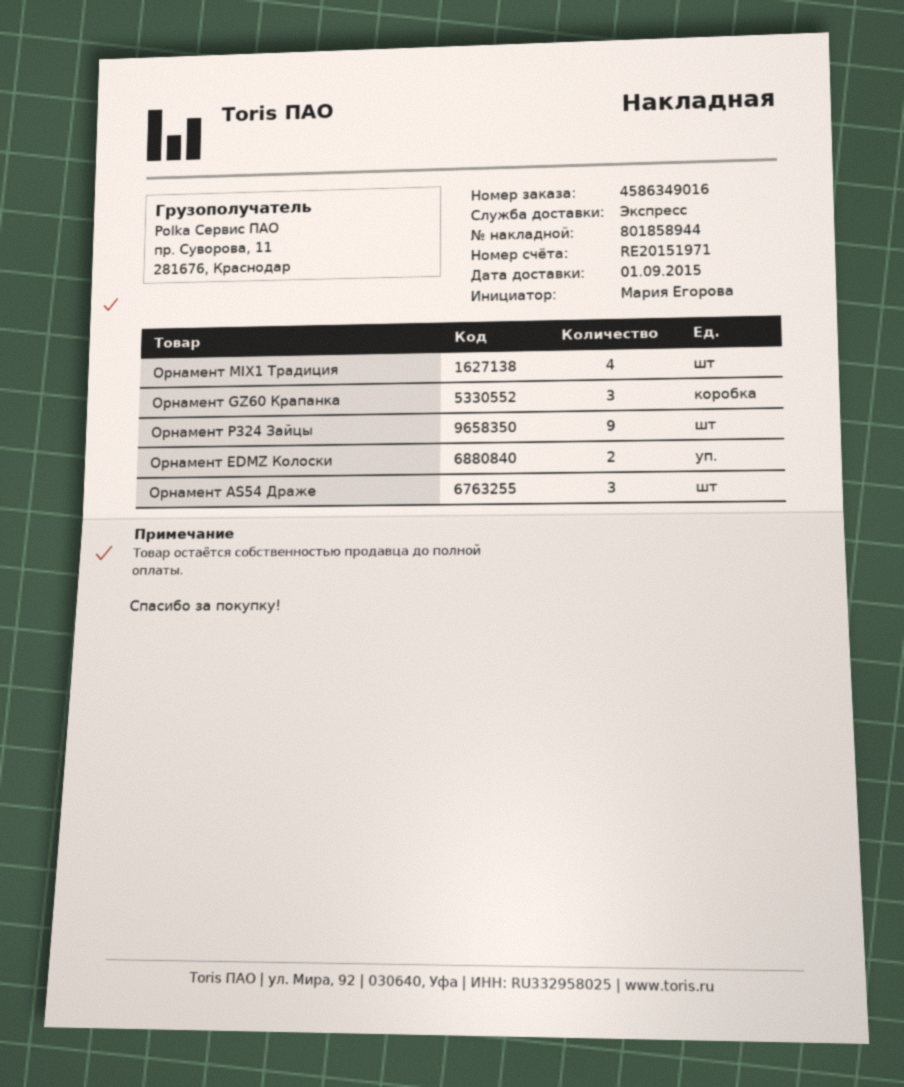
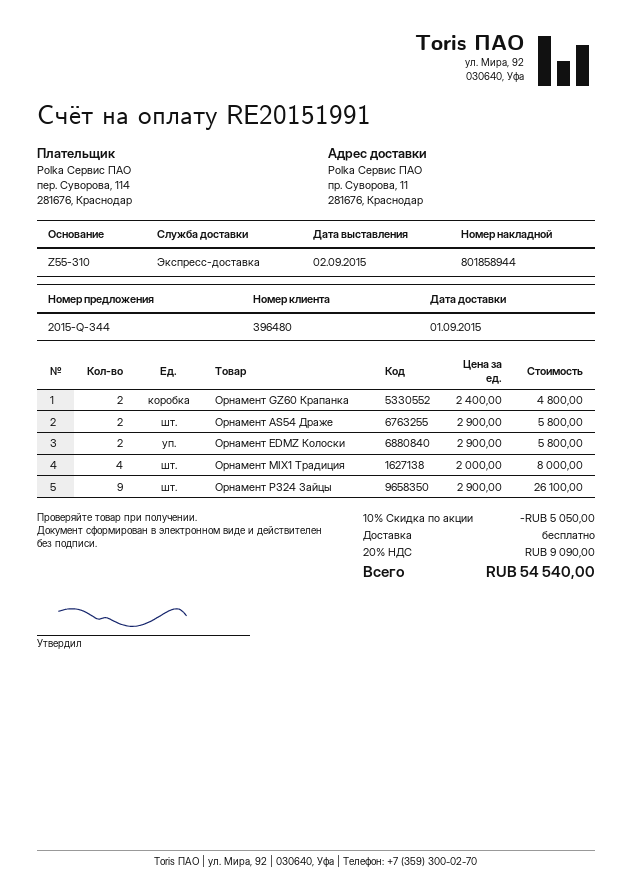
invoice number: RE20151971 -> RE20151991
Орнамент GZ60 Крапанка: 3 -> 2
Орнамент AS54 Драже: 3 -> 2

